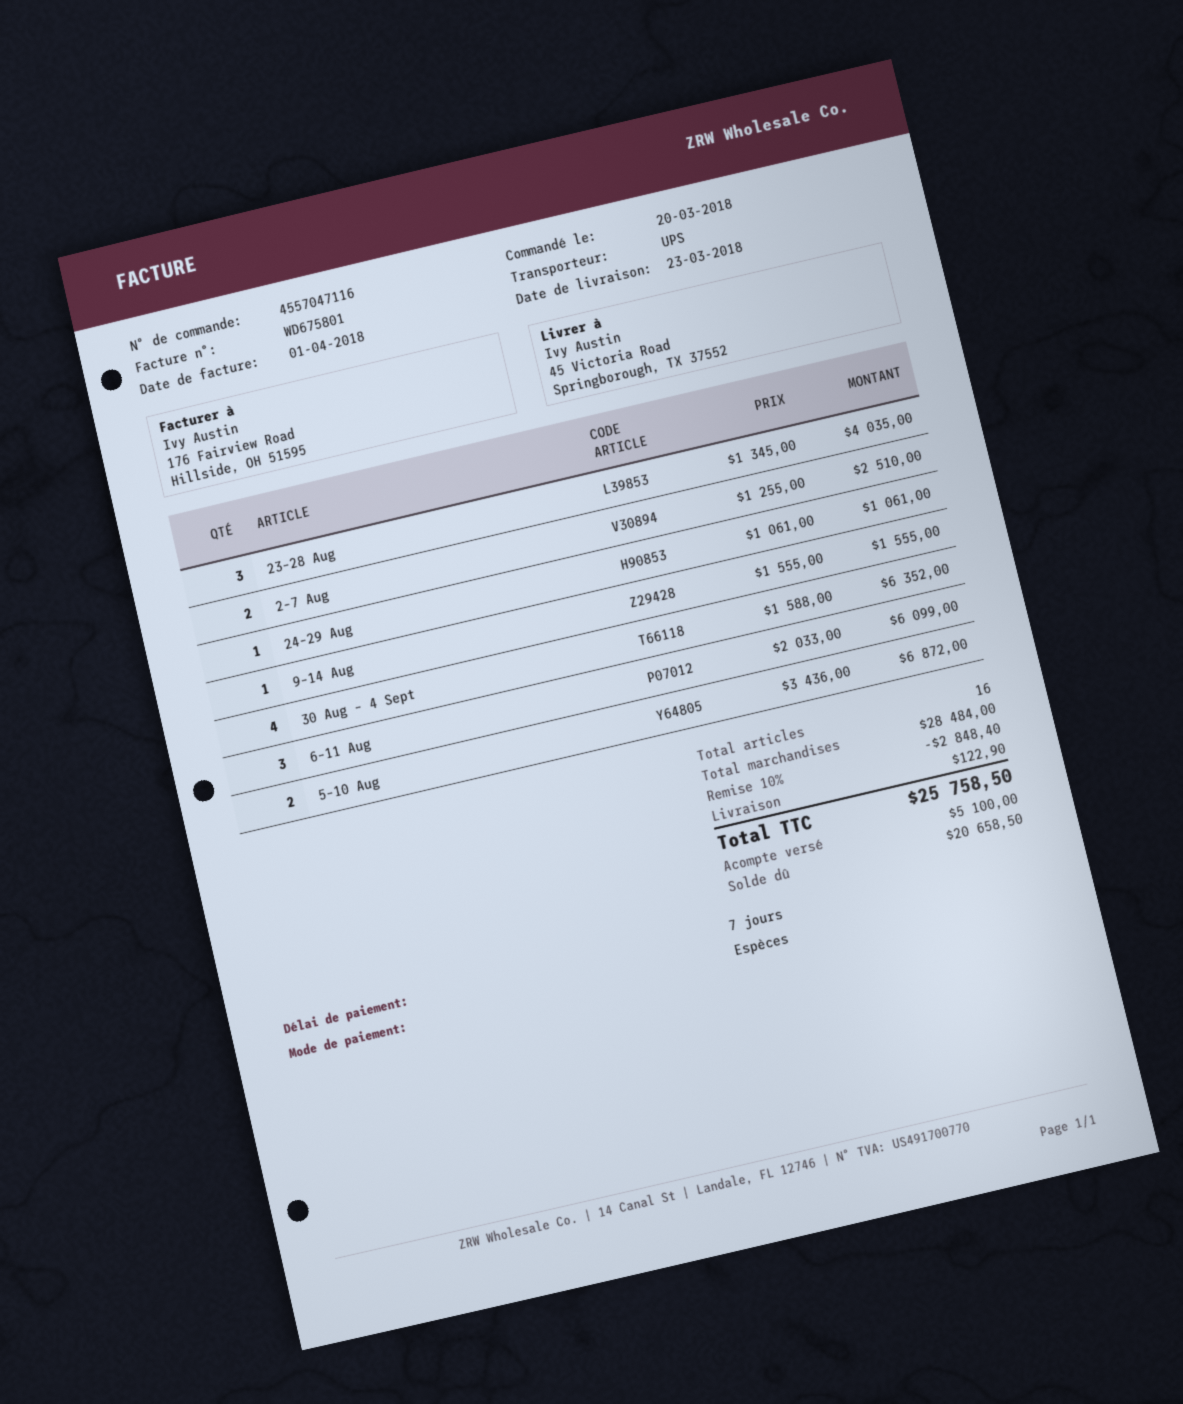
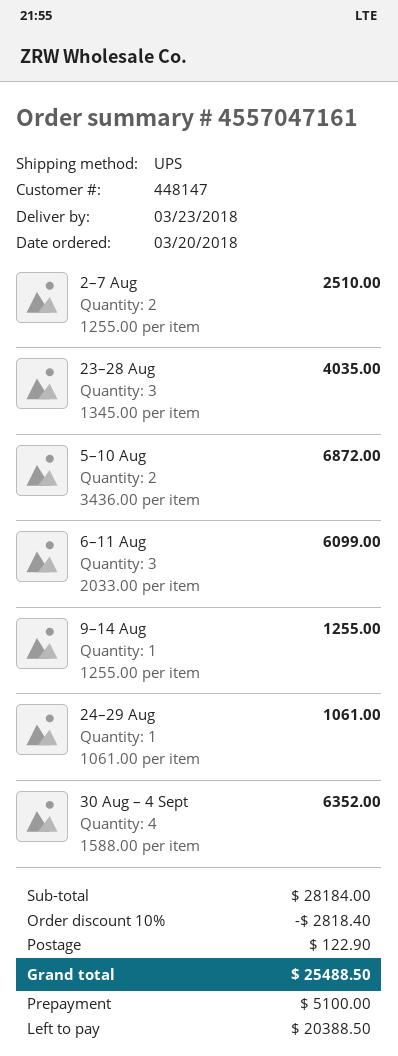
order number: 4557047116 -> 4557047161
9–14 Aug: 1 x 1555.00 = 1555.00 -> 1 x 1255.00 = 1255.00
subtotal: 28484.00 -> 28184.00
discount: 10% = 2848.40 -> 10% = 2818.40
total: 25758.50 -> 25488.50
balance: 20658.50 -> 20388.50

